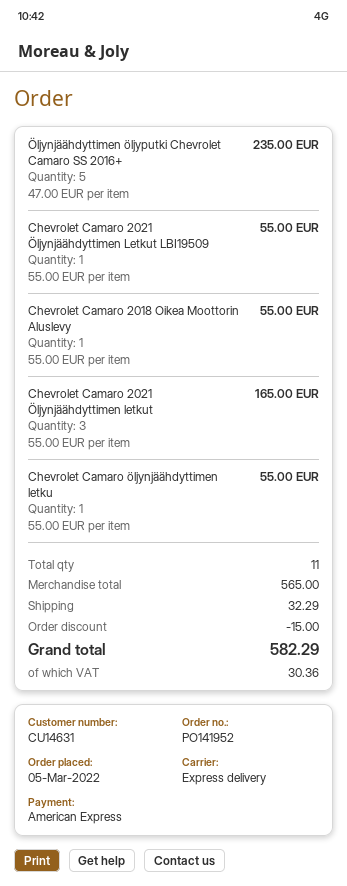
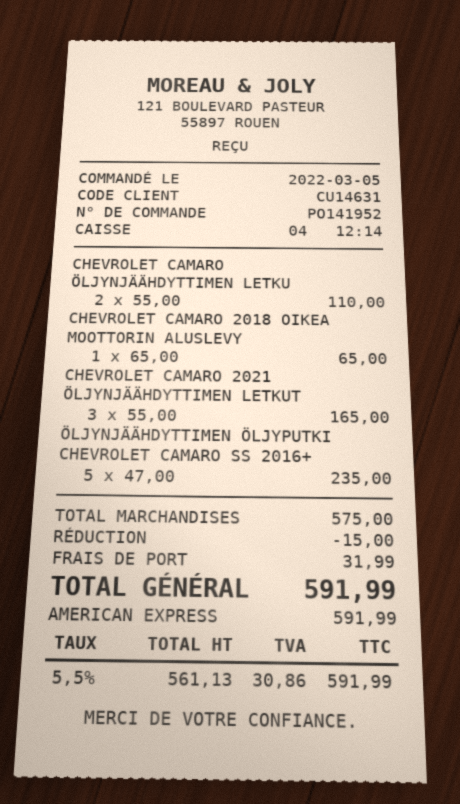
Chevrolet Camaro 2021 Öljynjäähdyttimen Letkut LBI19509: 1 x 55.00 = 55.00 -> none
Chevrolet Camaro 2018 Oikea Moottorin Aluslevy: 1 x 55.00 = 55.00 -> 1 x 65.00 = 65.00
Chevrolet Camaro öljynjäähdyttimen letku: 1 x 55.00 = 55.00 -> 2 x 55.00 = 110.00
subtotal: 565.00 -> 575.00
shipping: 32.29 -> 31.99
tax: 30.36 -> 30.86
total: 582.29 -> 591.99

